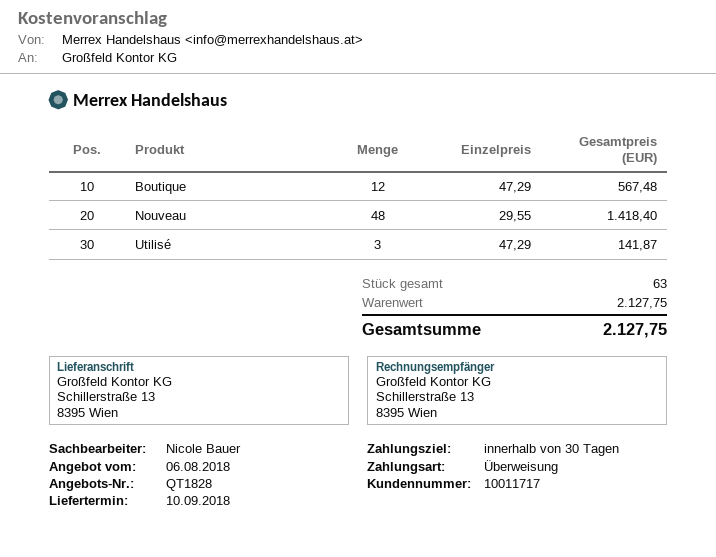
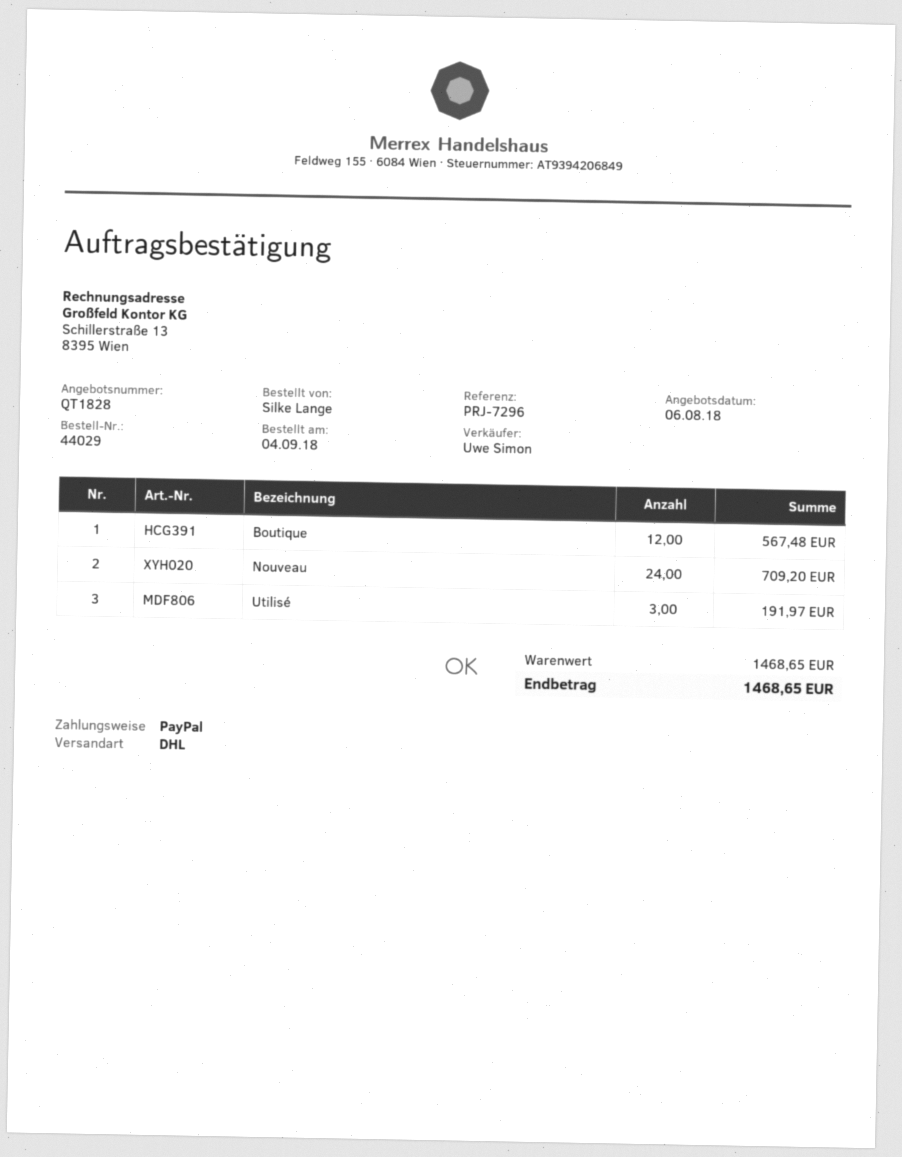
sales rep: Nicole Bauer -> Uwe Simon
payment method: bank transfer -> PayPal
Nouveau: 48 for 1418.40 -> 24 for 709.20
Utilisé: 3 for 141.87 -> 3 for 191.97
subtotal: 2127.75 -> 1468.65
total: 2127.75 -> 1468.65

